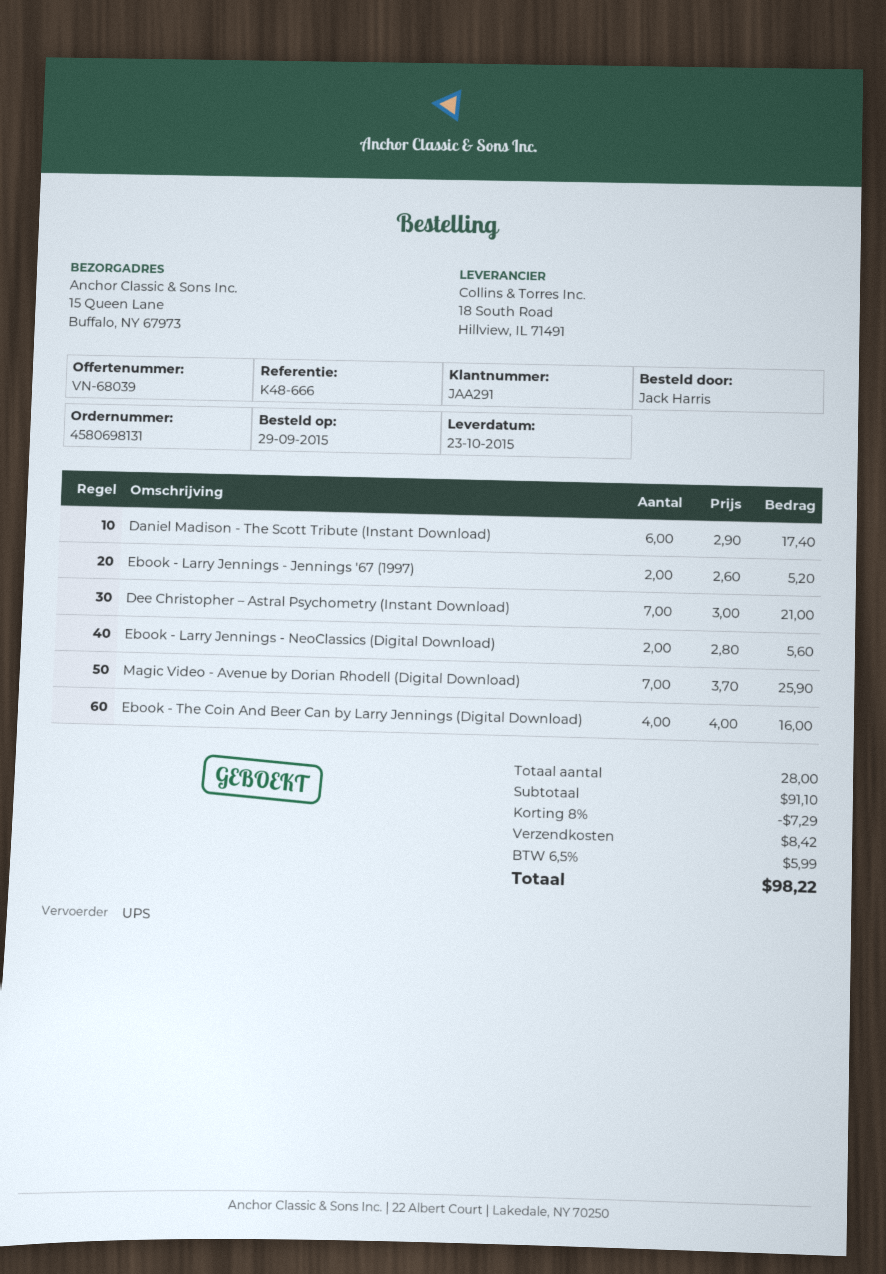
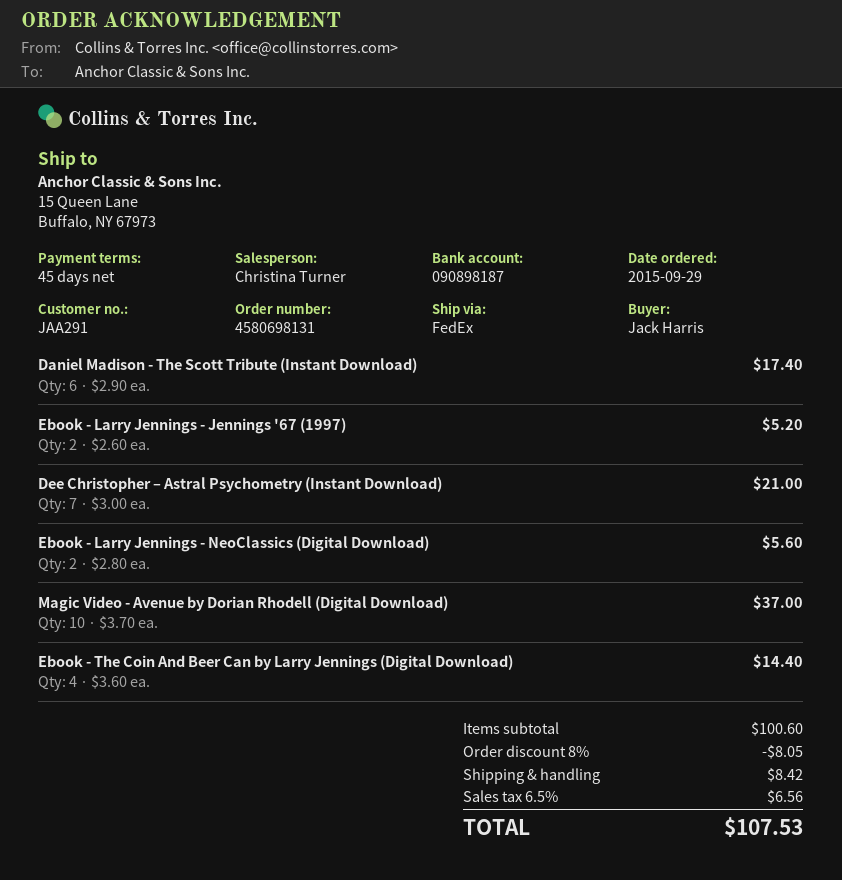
shipping method: UPS -> FedEx
Magic Video - Avenue by Dorian Rhodell (Digital Download): 7 x 3.70 = 25.90 -> 10 x 3.70 = 37.00
Ebook - The Coin And Beer Can by Larry Jennings (Digital Download): 4 x 4.00 = 16.00 -> 4 x 3.60 = 14.40
subtotal: 91.10 -> 100.60
discount: 8% = 7.29 -> 8% = 8.05
tax: 6.5% = 5.99 -> 6.5% = 6.56
total: 98.22 -> 107.53

